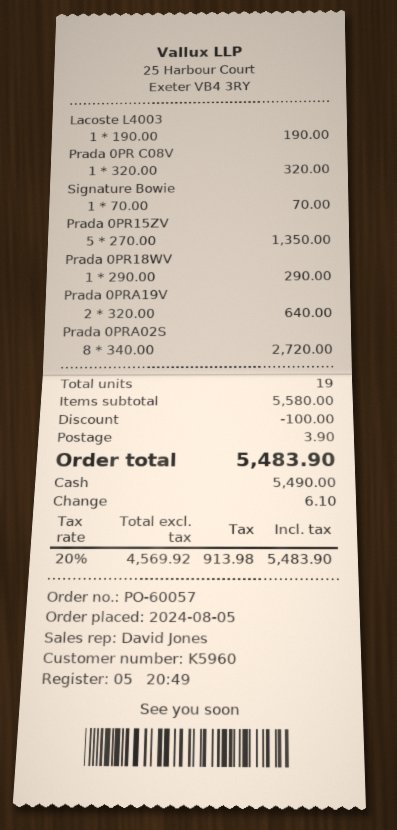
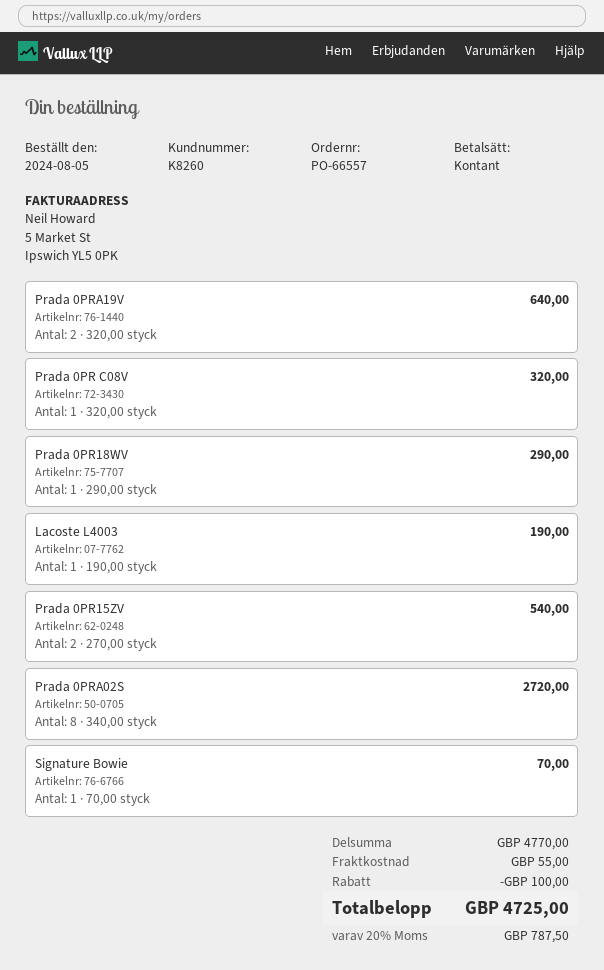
order number: PO-60057 -> PO-66557
customer number: K5960 -> K8260
Prada 0PR15ZV: 5 x 270.00 = 1350.00 -> 2 x 270.00 = 540.00
subtotal: 5580.00 -> 4770.00
shipping: 3.90 -> 55.00
tax: 20% = 913.98 -> 20% = 787.50
total: 5483.90 -> 4725.00

